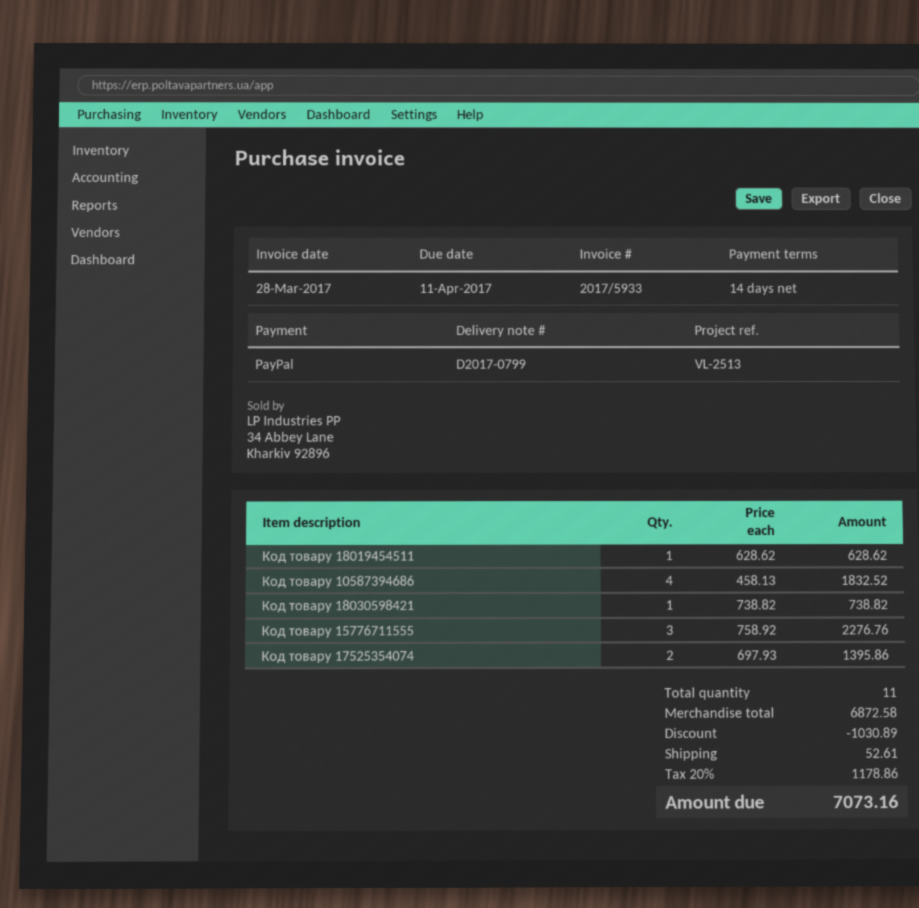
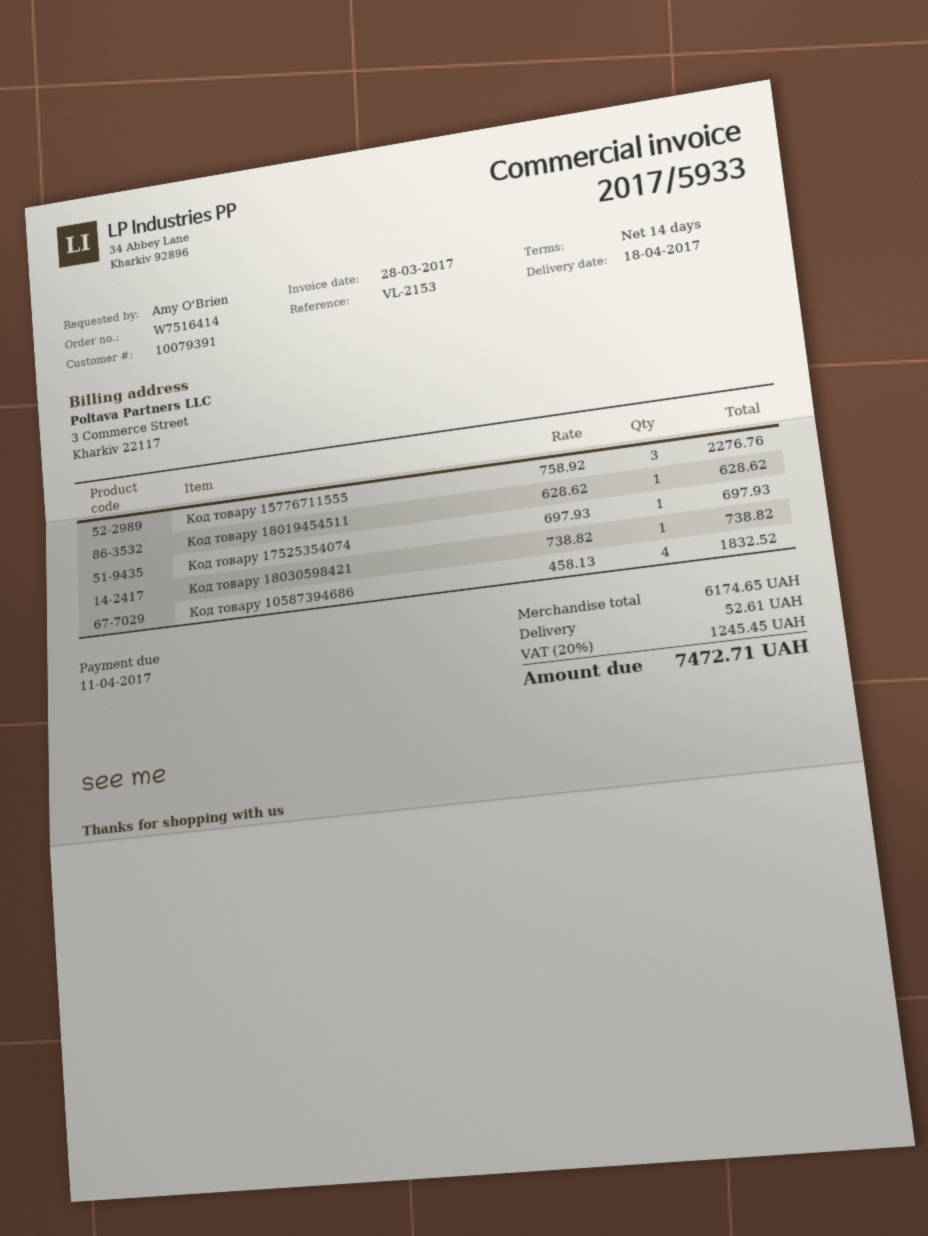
reference: VL-2513 -> VL-2153
Код товару 17525354074: 2 x 697.93 = 1395.86 -> 1 x 697.93 = 697.93
subtotal: 6872.58 -> 6174.65
discount: 1030.89 -> none
tax: 20% = 1178.86 -> 20% = 1245.45
total: 7073.16 -> 7472.71

